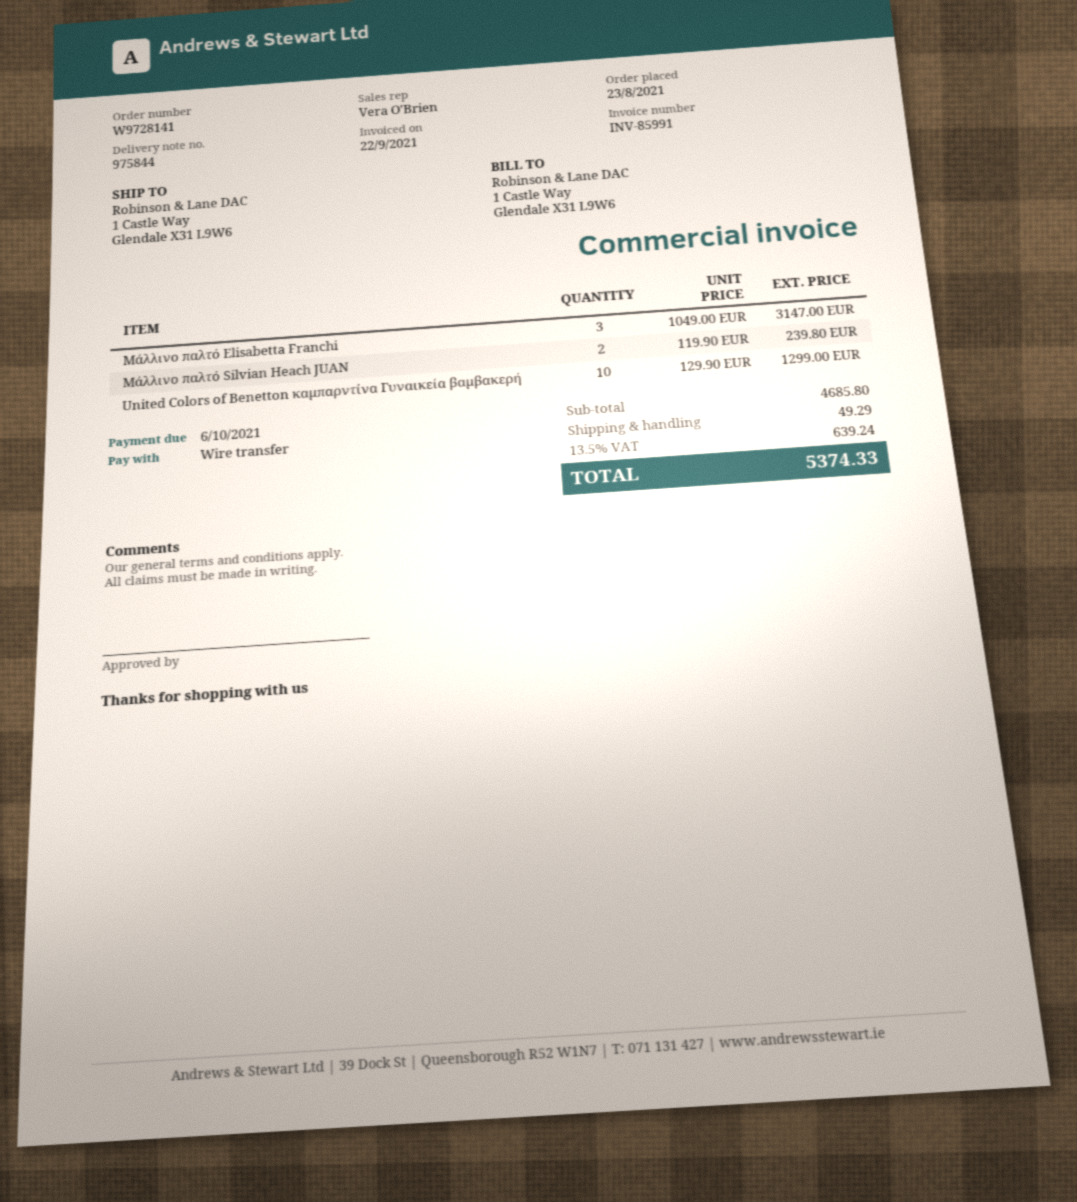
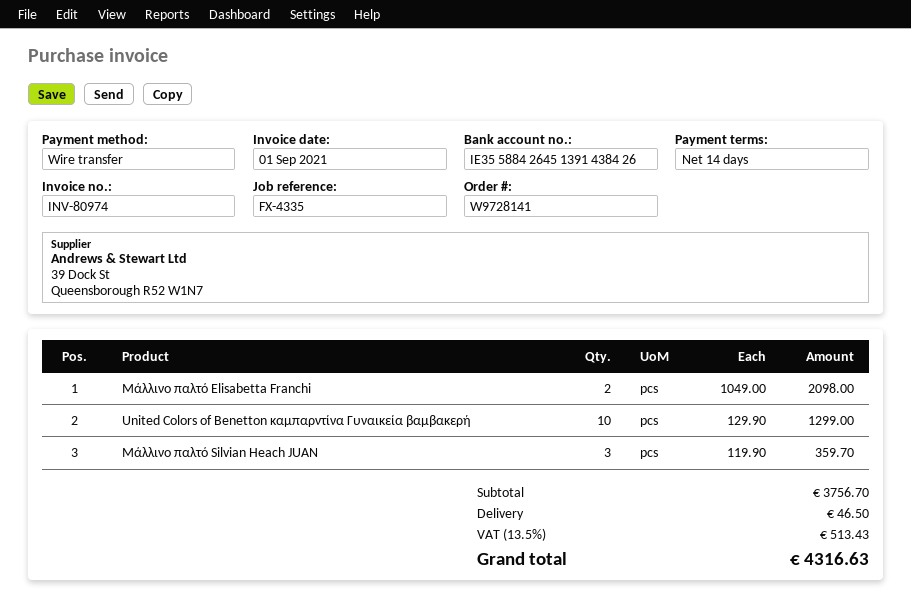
invoice number: INV-85991 -> INV-80974
invoice date: 2021-09-22 -> 2021-09-01
Μάλλινο παλτό Elisabetta Franchi: 3 x 1049.00 = 3147.00 -> 2 x 1049.00 = 2098.00
Μάλλινο παλτό Silvian Heach JUAN: 2 x 119.90 = 239.80 -> 3 x 119.90 = 359.70
subtotal: 4685.80 -> 3756.70
shipping: 49.29 -> 46.50
tax: 13.5% = 639.24 -> 13.5% = 513.43
total: 5374.33 -> 4316.63

